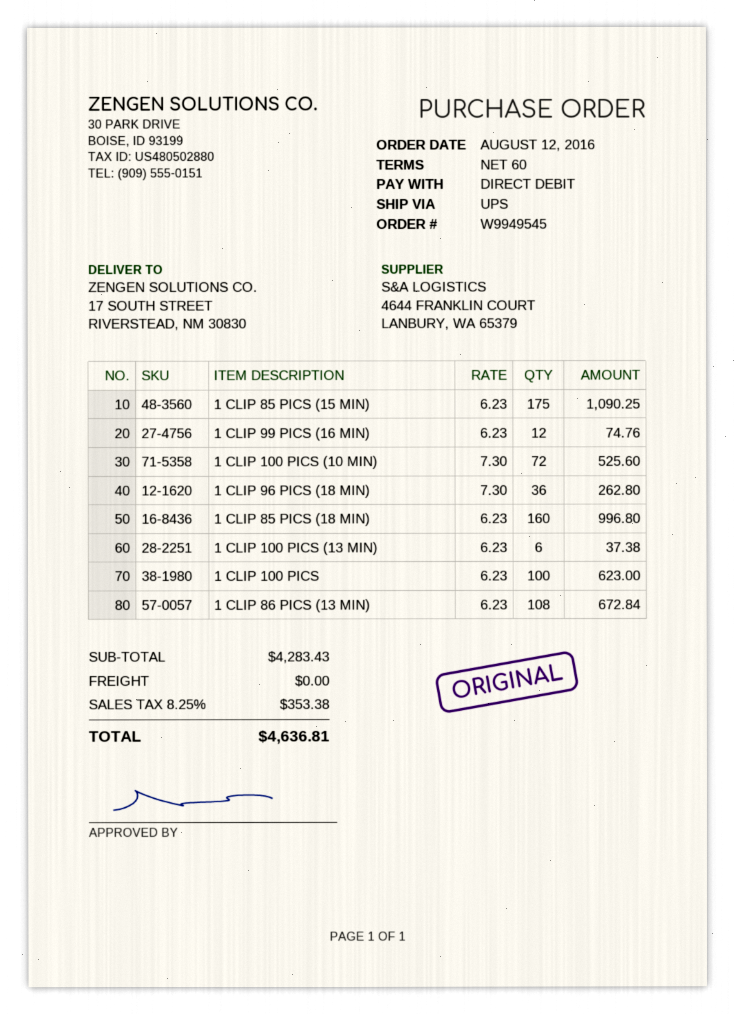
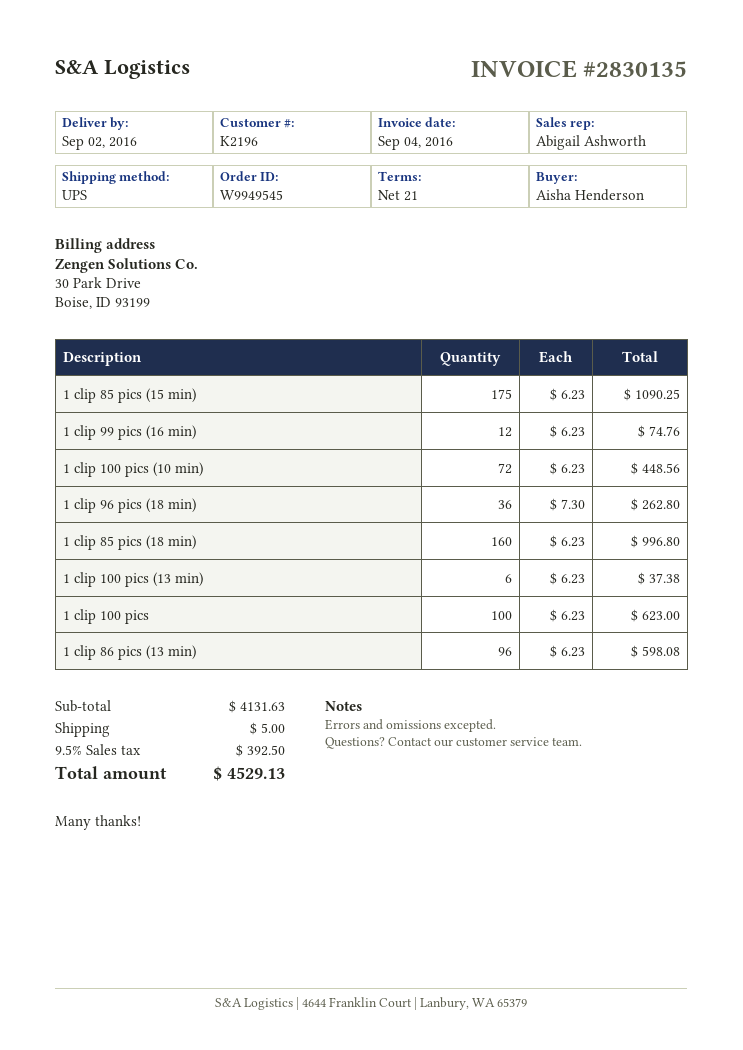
payment terms: 60 days -> 21 days
1 CLIP 100 PICS (10 MIN): 72 x 7.30 = 525.60 -> 72 x 6.23 = 448.56
1 CLIP 86 PICS (13 MIN): 108 x 6.23 = 672.84 -> 96 x 6.23 = 598.08
subtotal: 4283.43 -> 4131.63
shipping: 0.00 -> 5.00
tax: 8.25% = 353.38 -> 9.5% = 392.50
total: 4636.81 -> 4529.13

